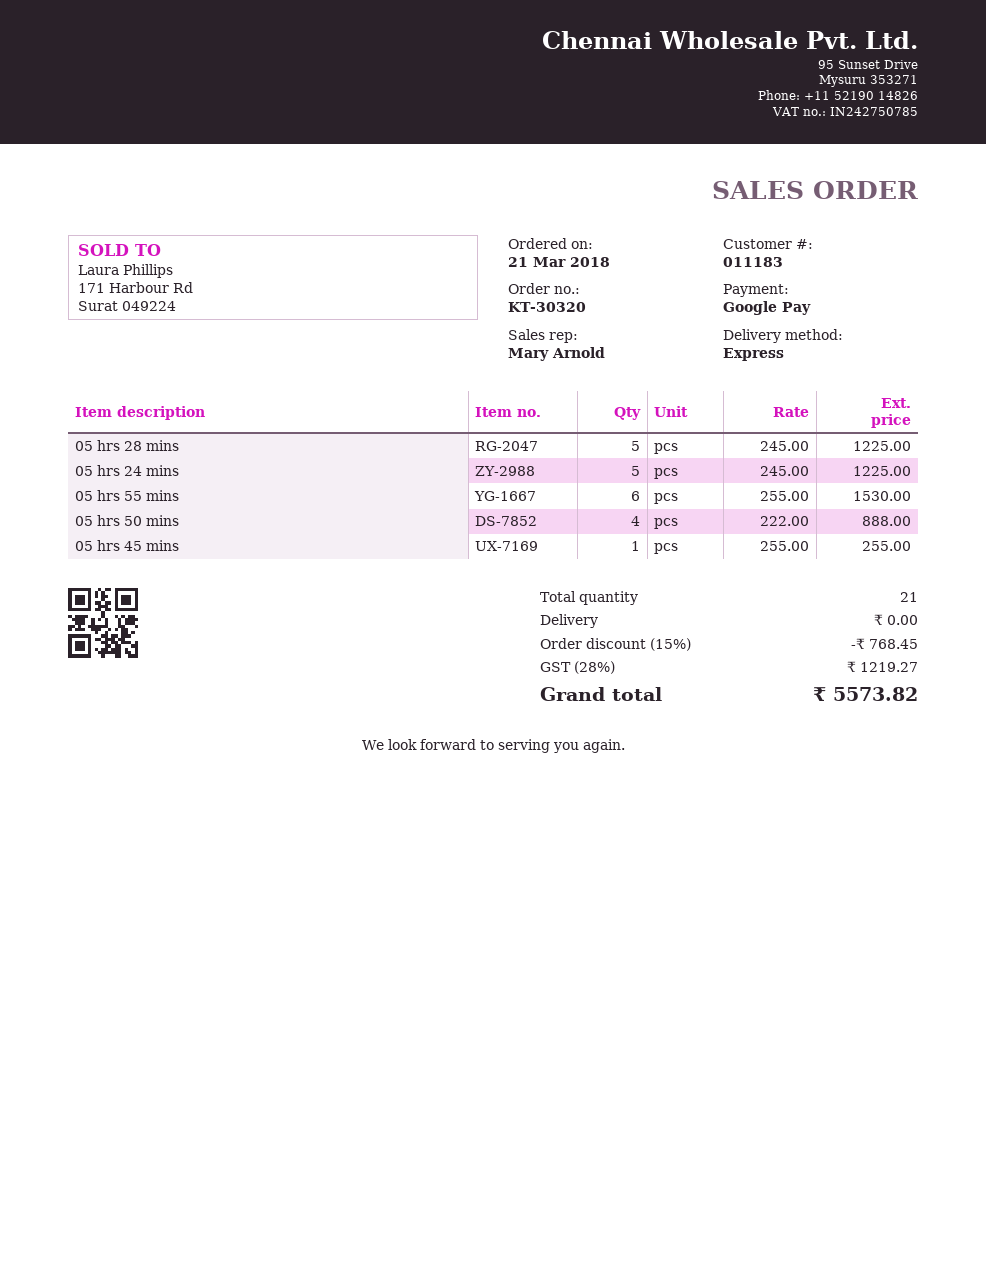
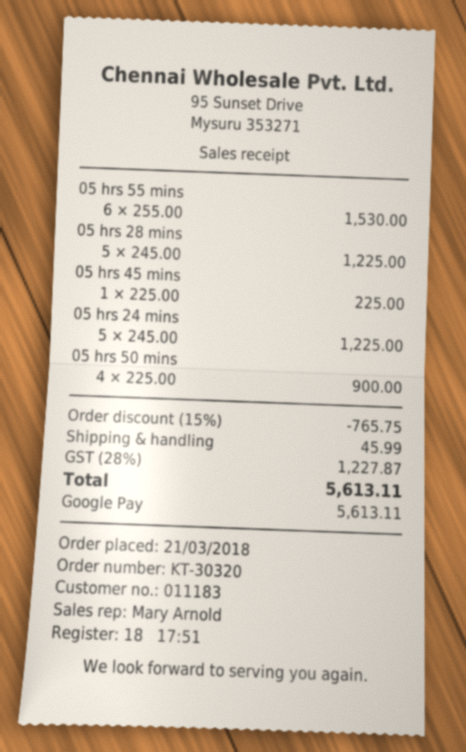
05 hrs 50 mins: 4 x 222.00 = 888.00 -> 4 x 225.00 = 900.00
05 hrs 45 mins: 1 x 255.00 = 255.00 -> 1 x 225.00 = 225.00
discount: 15% = 768.45 -> 15% = 765.75
shipping: 0.00 -> 45.99
tax: 28% = 1219.27 -> 28% = 1227.87
total: 5573.82 -> 5613.11

